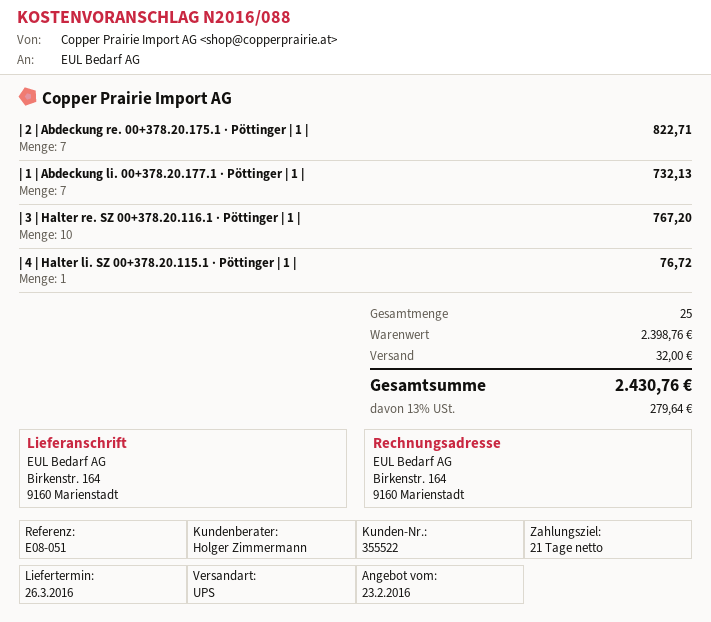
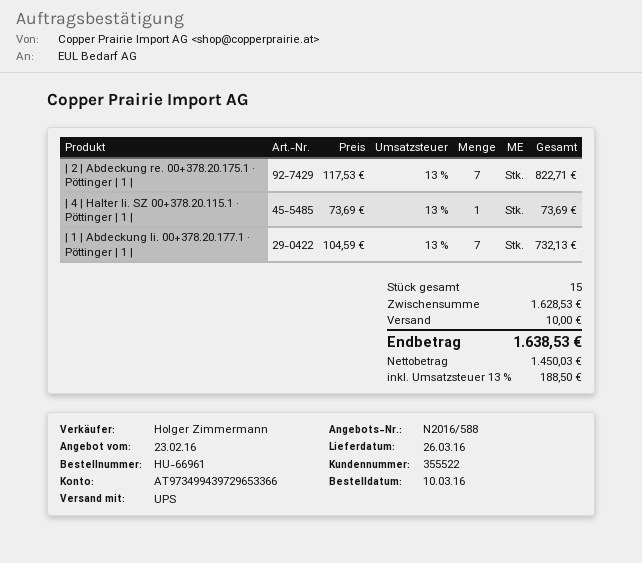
quote number: N2016/088 -> N2016/588
| 3 | Halter re. SZ 00+378.20.116.1 · Pöttinger | 1 |: 10 for 767.20 -> none
| 4 | Halter li. SZ 00+378.20.115.1 · Pöttinger | 1 |: 1 for 76.72 -> 1 for 73.69
total quantity: 25 -> 15
subtotal: 2398.76 -> 1628.53
shipping: 32.00 -> 10.00
tax: 13% = 279.64 -> 13% = 188.50
total: 2430.76 -> 1638.53

